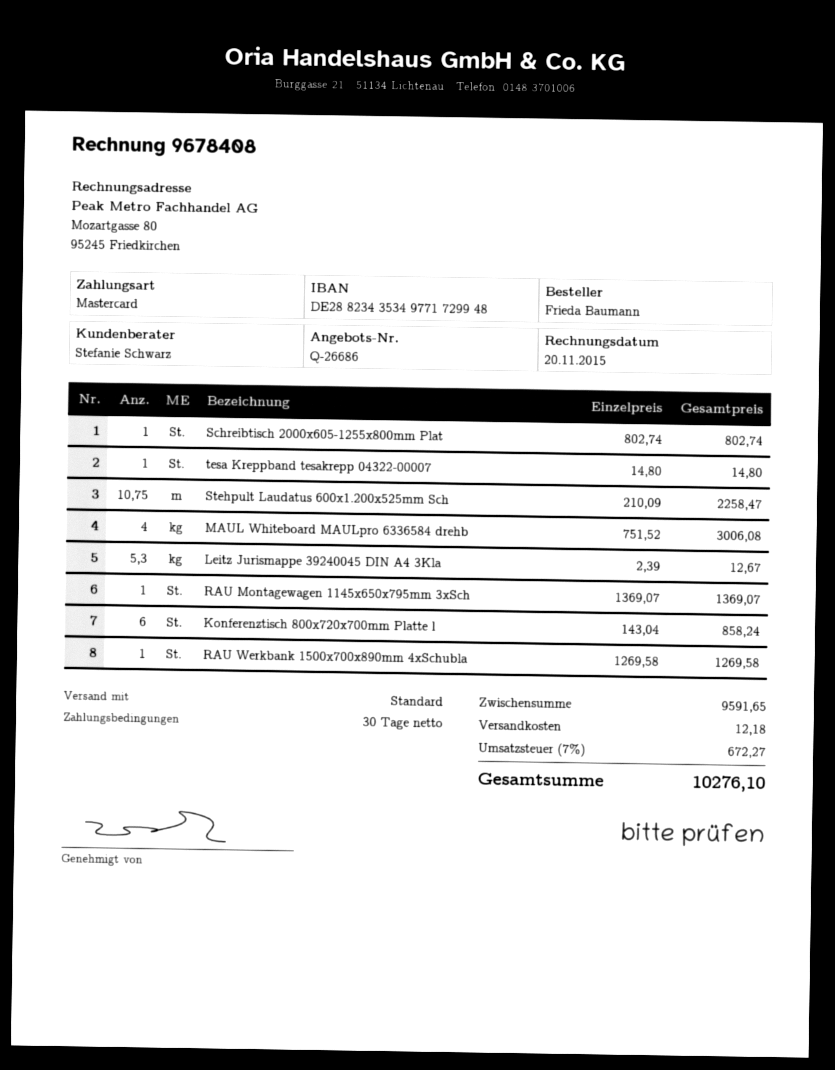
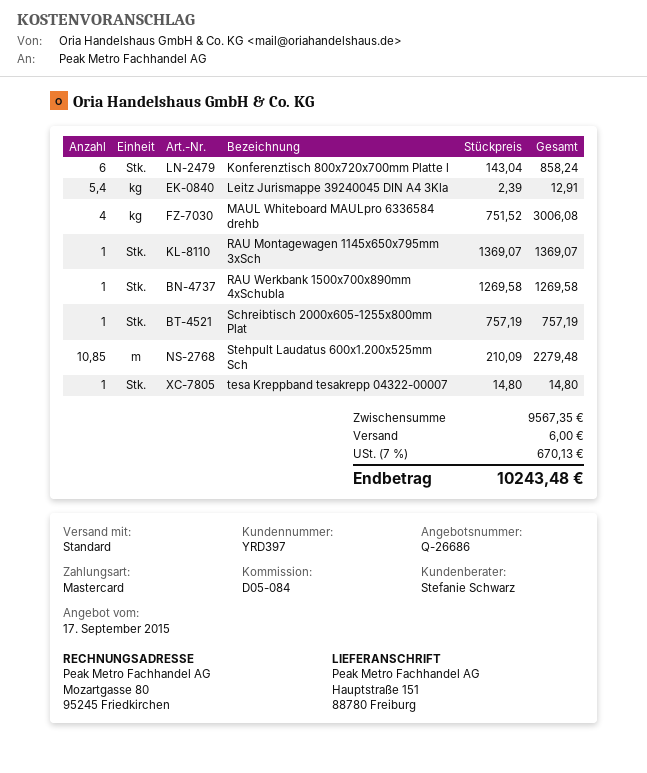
Schreibtisch 2000x605-1255x800mm Plat: 1 x 802.74 = 802.74 -> 1 x 757.19 = 757.19
Stehpult Laudatus 600x1.200x525mm Sch: 10.75 x 210.09 = 2258.47 -> 10.85 x 210.09 = 2279.48
Leitz Jurismappe 39240045 DIN A4 3Kla: 5.3 x 2.39 = 12.67 -> 5.4 x 2.39 = 12.91
subtotal: 9591.65 -> 9567.35
shipping: 12.18 -> 6.00
tax: 7% = 672.27 -> 7% = 670.13
total: 10276.10 -> 10243.48

